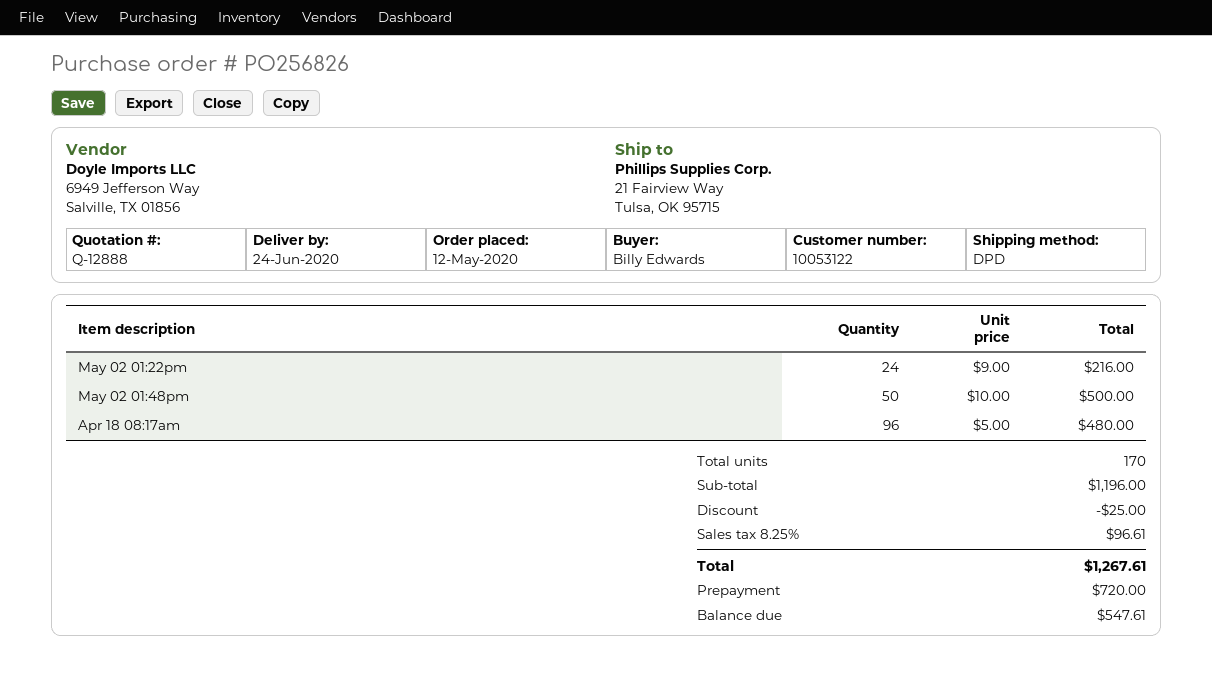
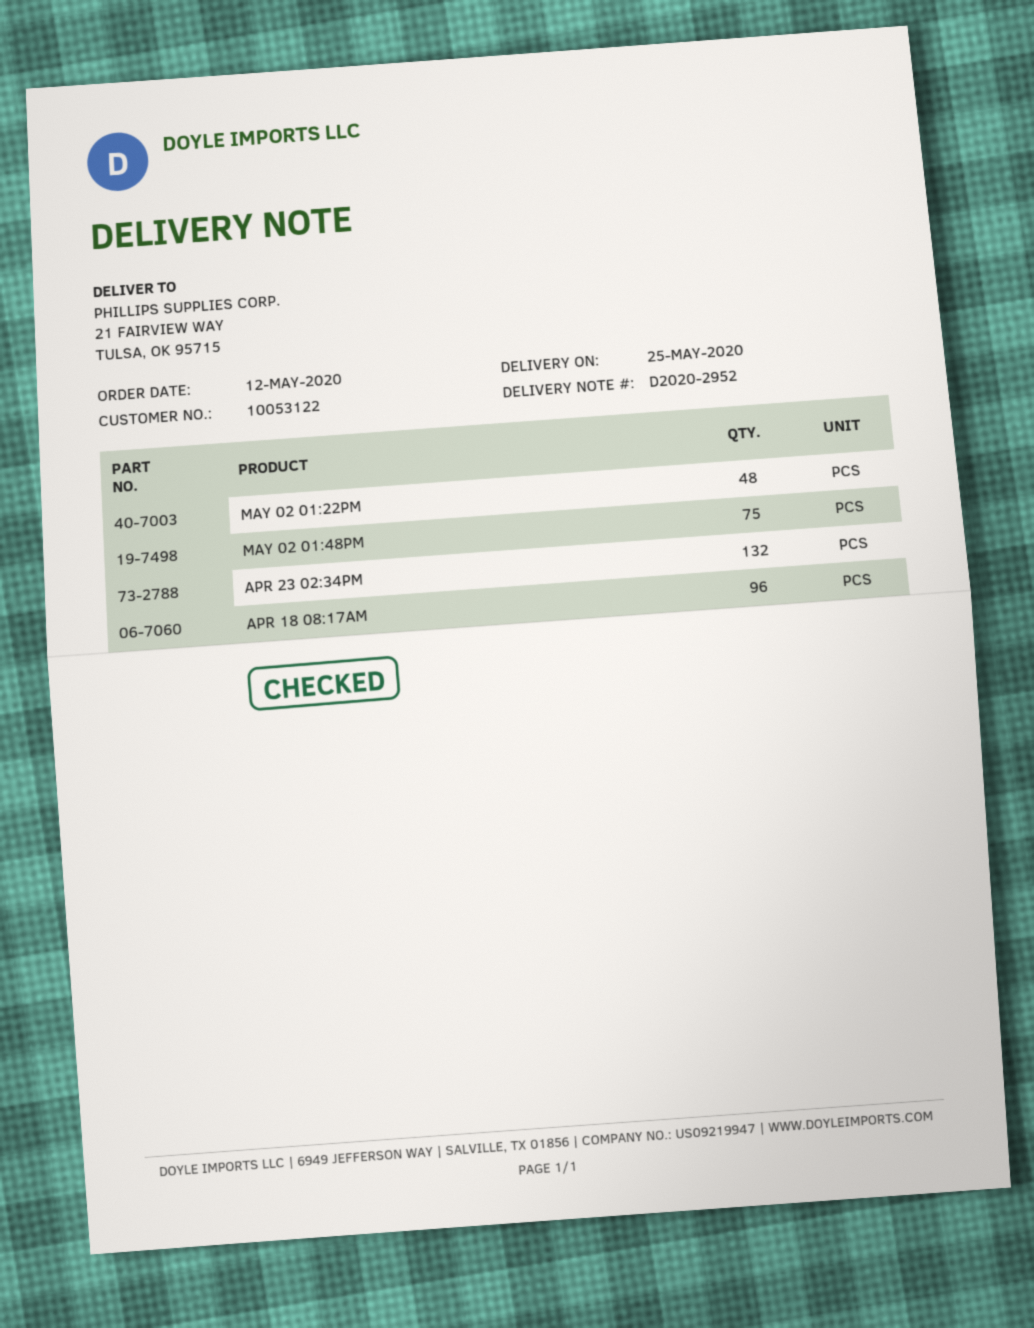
delivery date: 2020-06-24 -> 2020-05-25
May 02 01:22pm: 24 -> 48
May 02 01:48pm: 50 -> 75
APR 23 02:34PM: none -> 132

